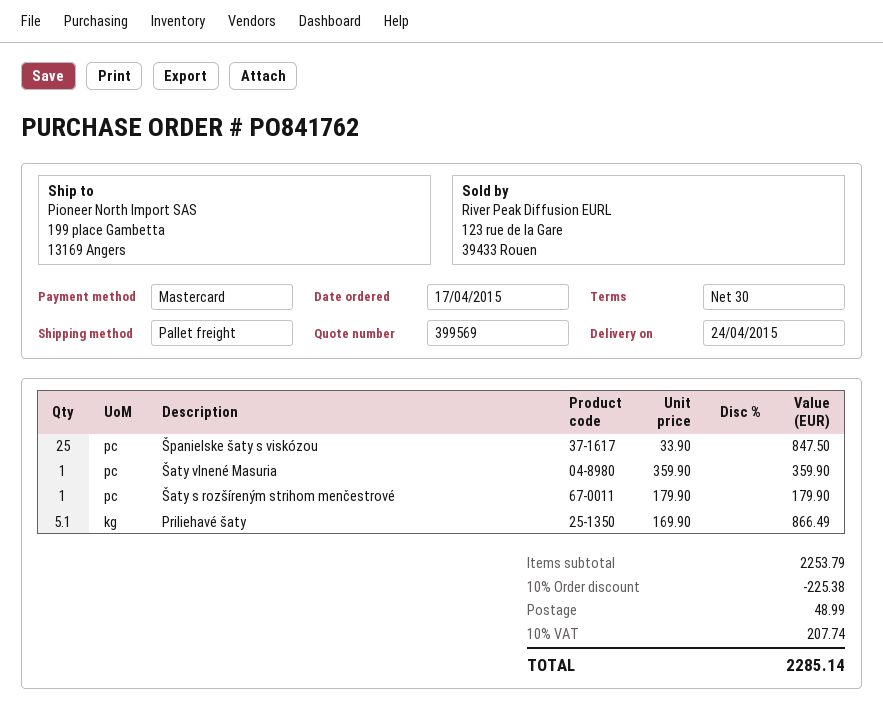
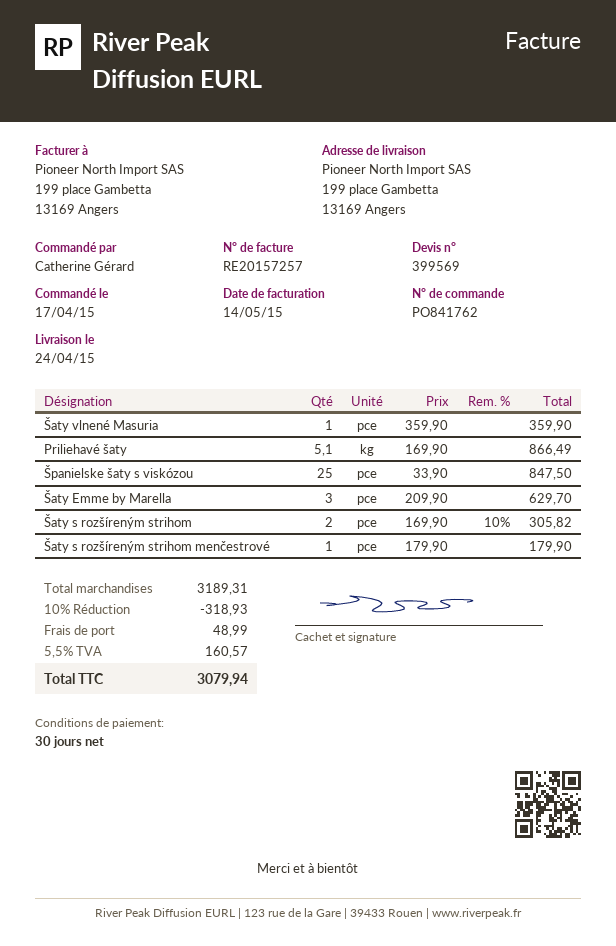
Šaty Emme by Marella: none -> 3 x 209.90 = 629.70
Šaty s rozšíreným strihom: none -> 2 x 169.90 - 10% = 305.82
subtotal: 2253.79 -> 3189.31
discount: 10% = 225.38 -> 10% = 318.93
tax: 10% = 207.74 -> 5.5% = 160.57
total: 2285.14 -> 3079.94

